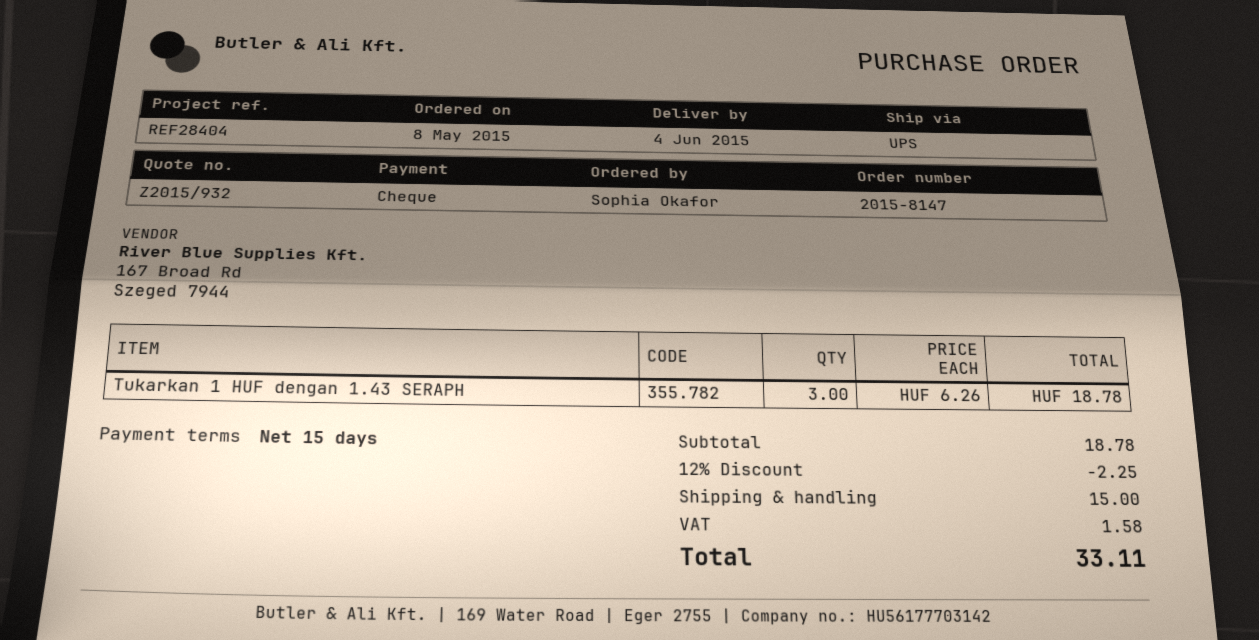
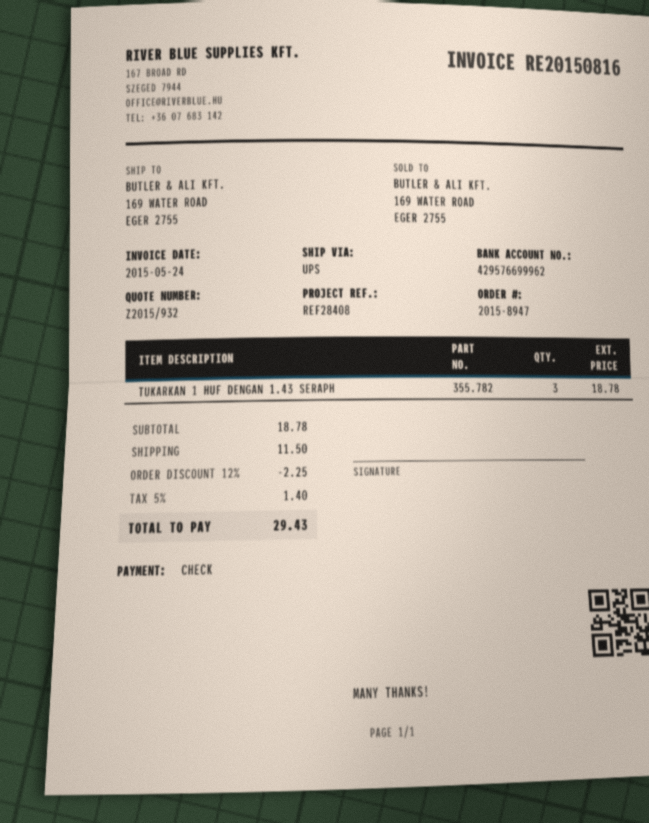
order number: 2015-8147 -> 2015-8947
reference: REF28404 -> REF28408
shipping: 15.00 -> 11.50
tax: 1.58 -> 1.40
total: 33.11 -> 29.43

